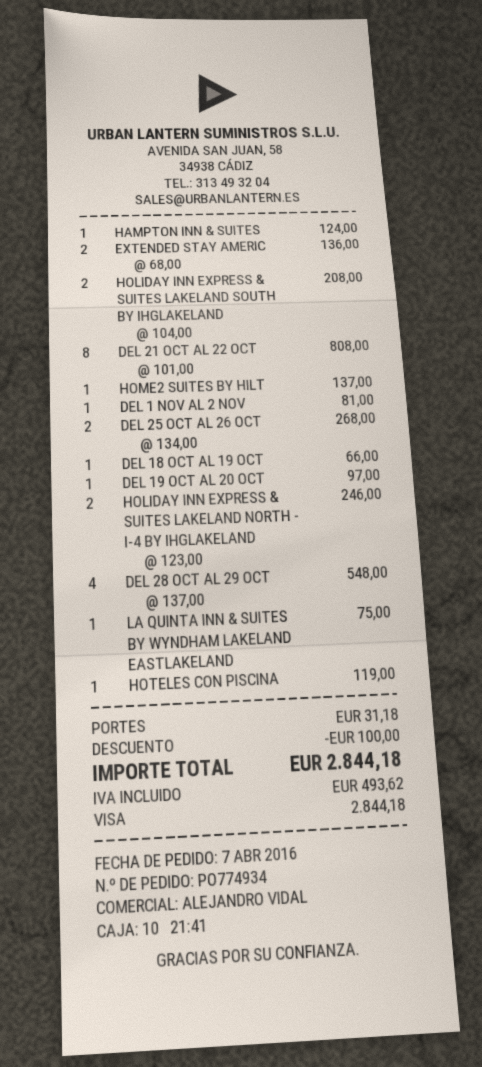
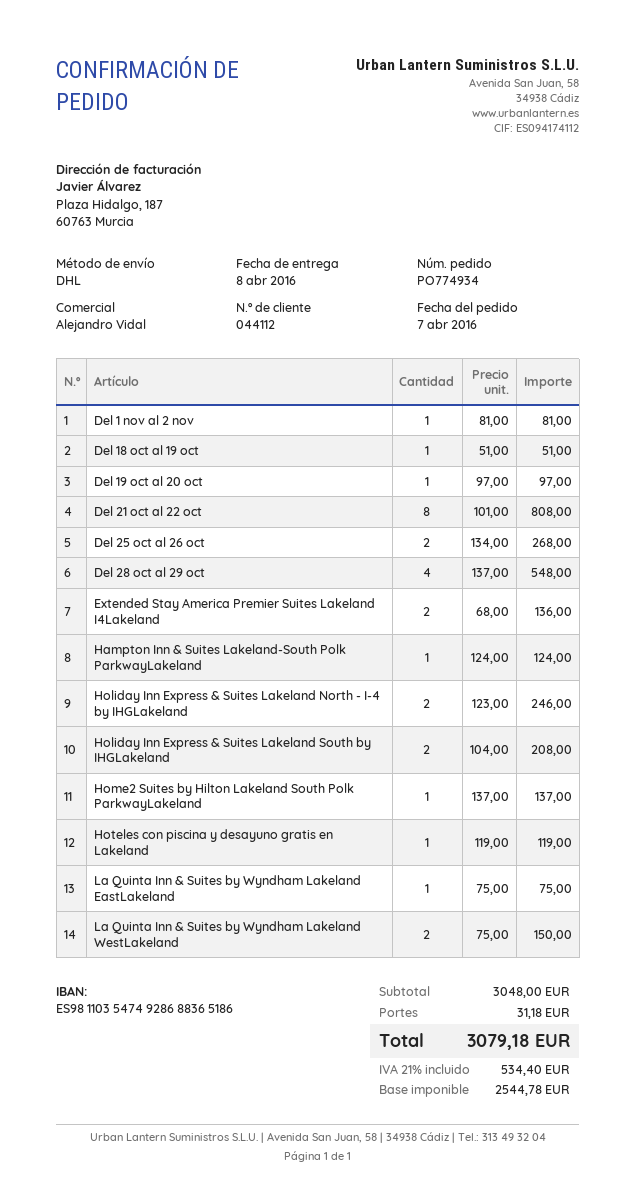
DEL 18 OCT AL 19 OCT: 1 x 66.00 = 66.00 -> 1 x 51.00 = 51.00
La Quinta Inn & Suites by Wyndham Lakeland WestLakeland: none -> 2 x 75.00 = 150.00
discount: 100.00 -> none
tax: 493.62 -> 534.40
total: 2844.18 -> 3079.18

